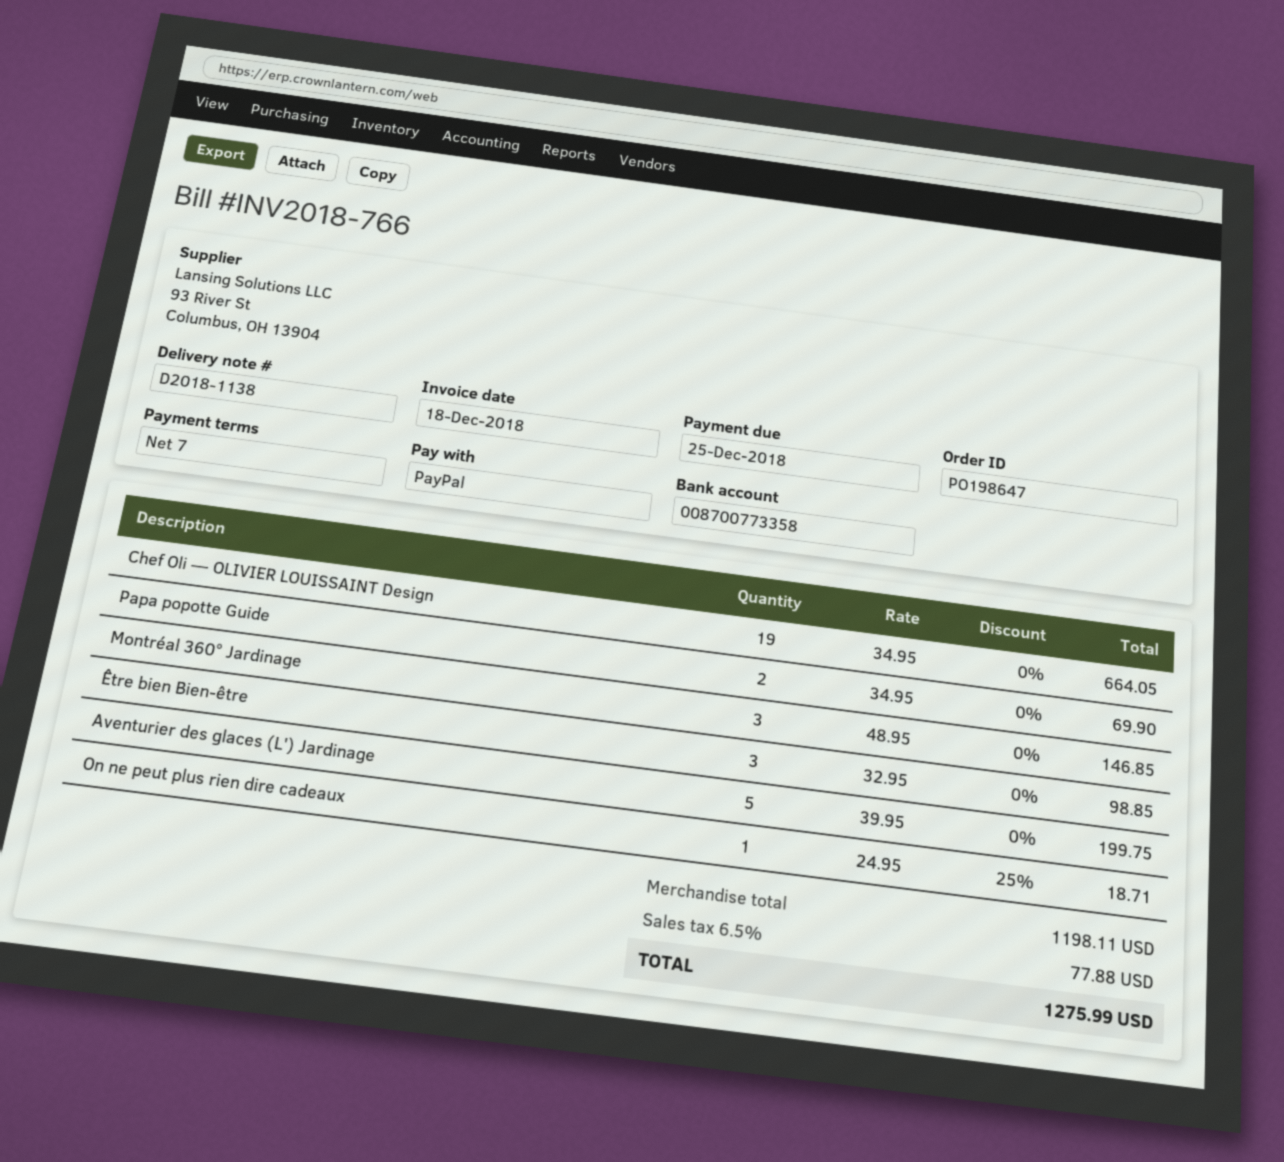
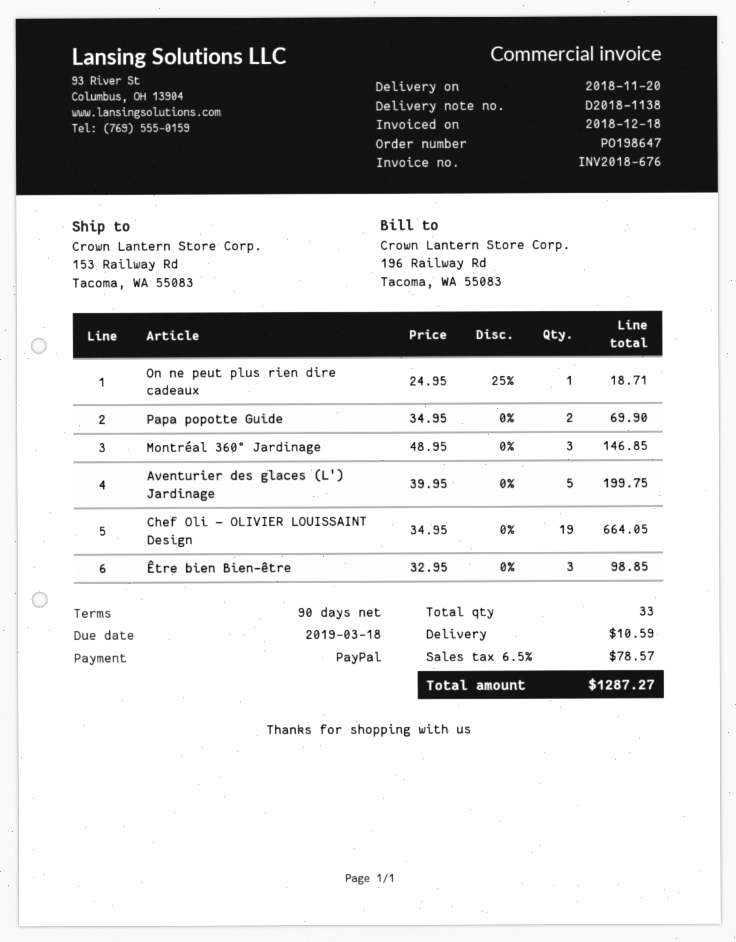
invoice number: INV2018-766 -> INV2018-676
payment terms: 7 days -> 90 days
due date: 2018-12-25 -> 2019-03-18
shipping: none -> 10.59
tax: 6.5% = 77.88 -> 6.5% = 78.57
total: 1275.99 -> 1287.27

